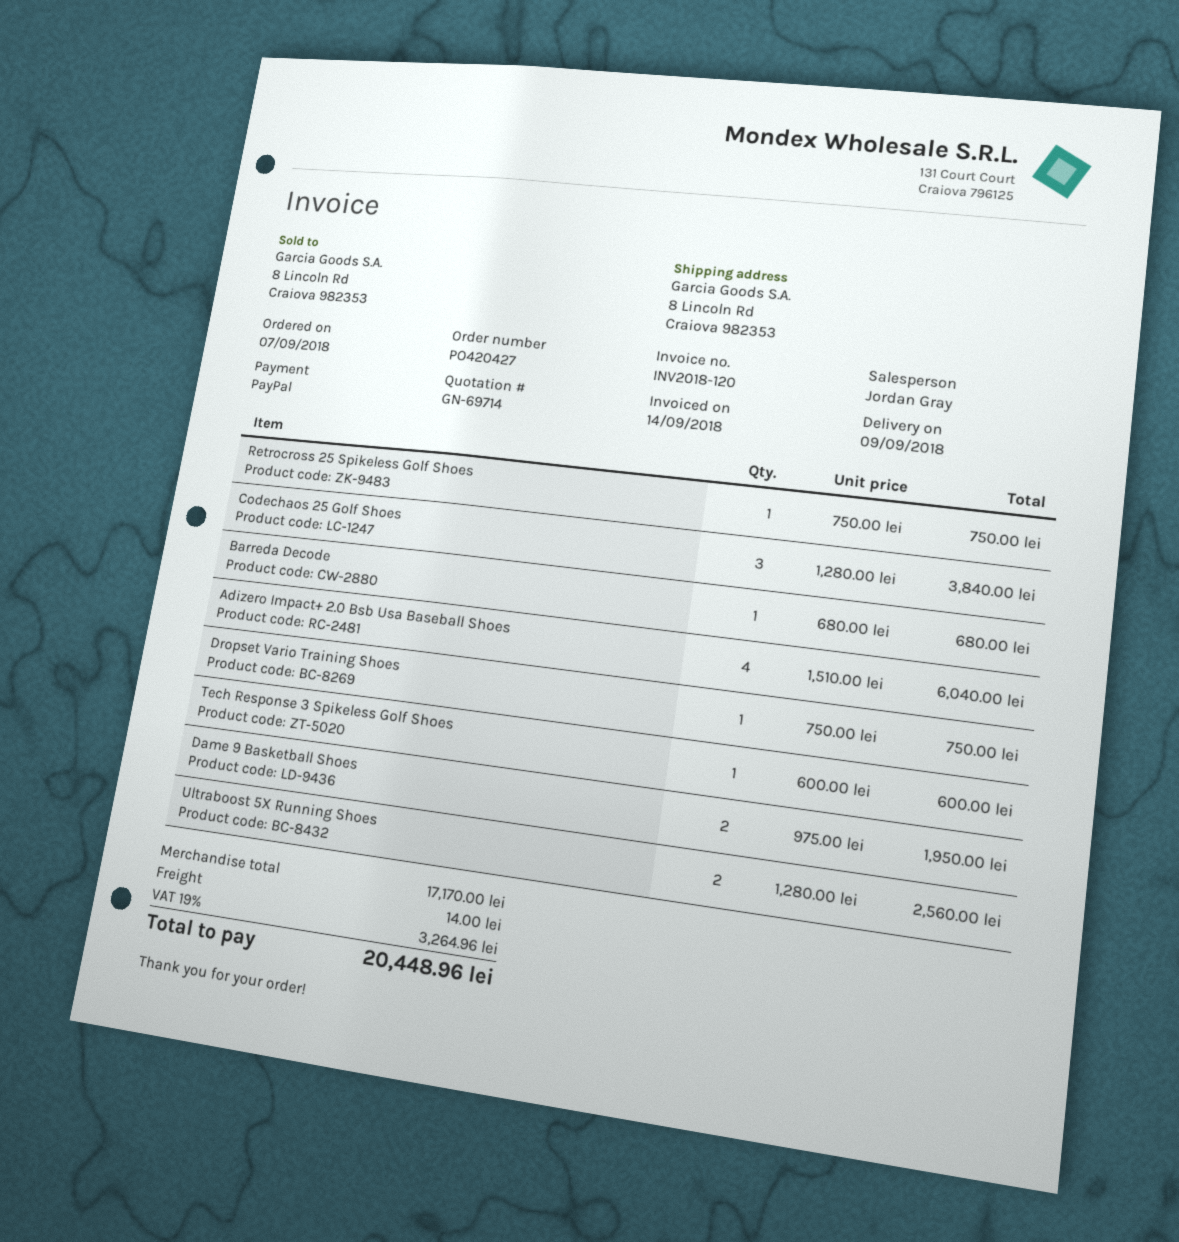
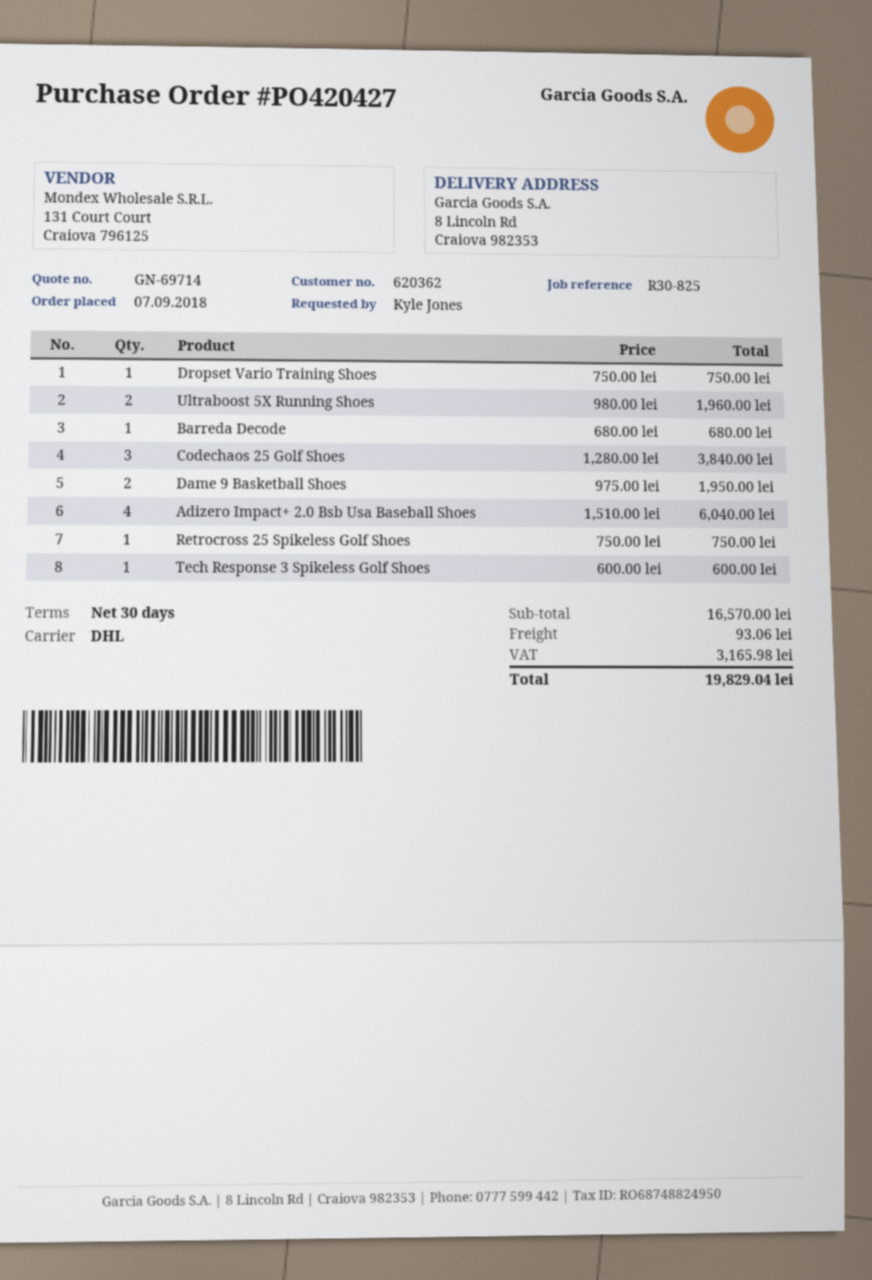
Ultraboost 5X Running Shoes: 2 x 1280.00 = 2560.00 -> 2 x 980.00 = 1960.00
subtotal: 17170.00 -> 16570.00
shipping: 14.00 -> 93.06
tax: 3264.96 -> 3165.98
total: 20448.96 -> 19829.04

